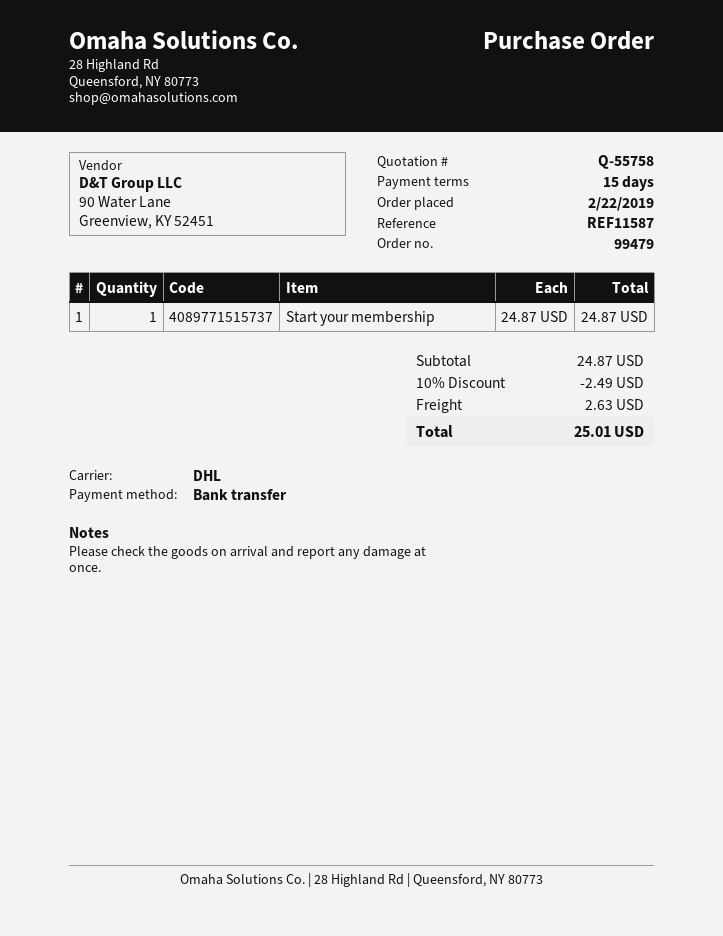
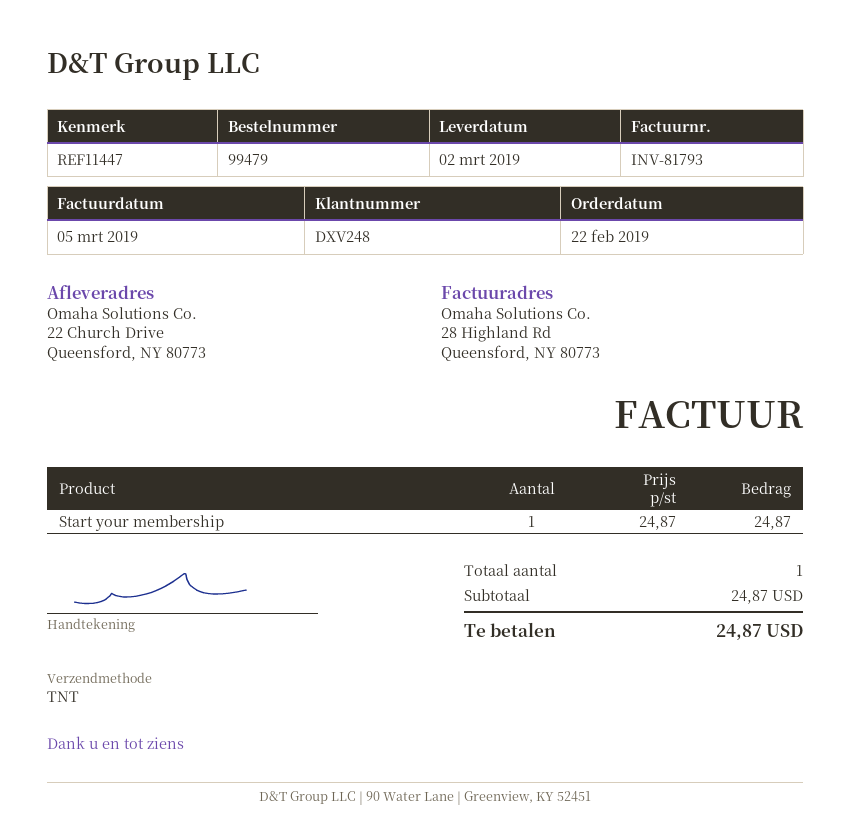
reference: REF11587 -> REF11447
shipping method: DHL -> TNT
discount: 10% = 2.49 -> none
shipping: 2.63 -> none
total: 25.01 -> 24.87

